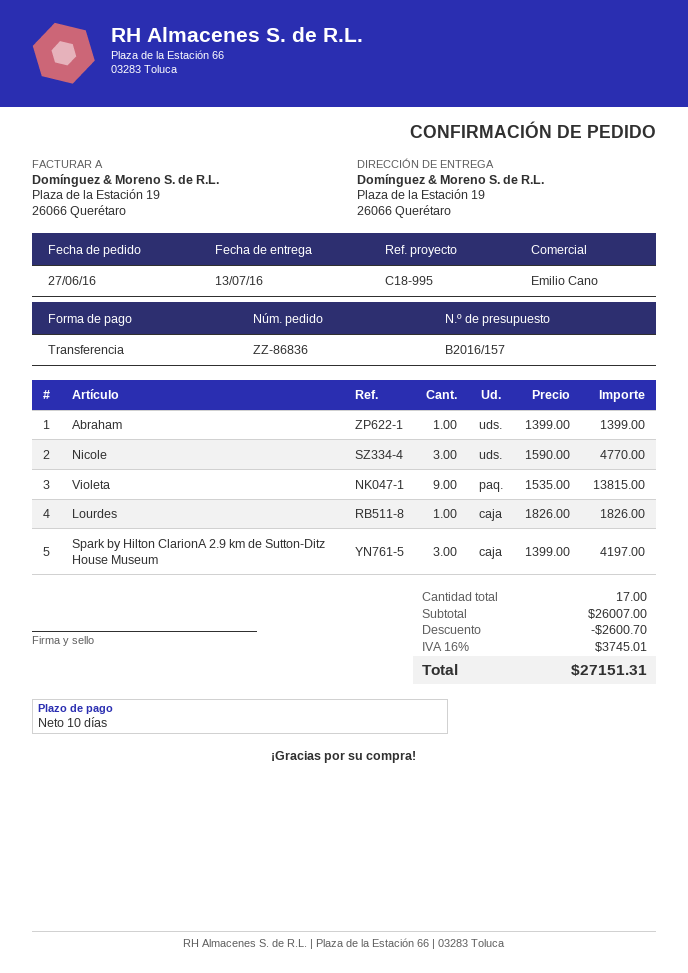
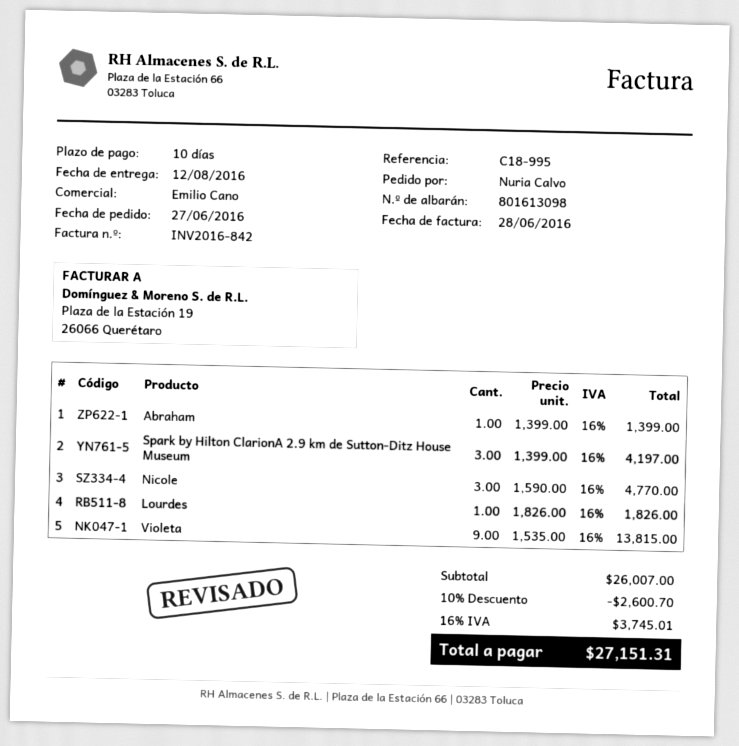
delivery date: 2016-07-13 -> 2016-08-12

